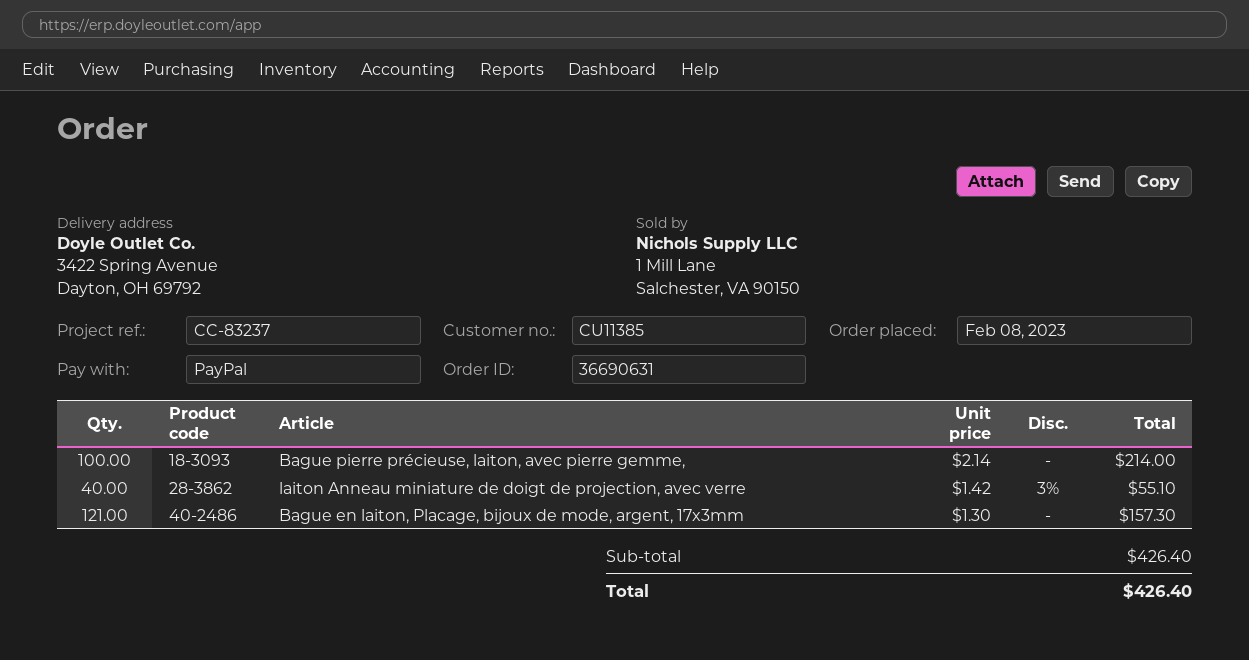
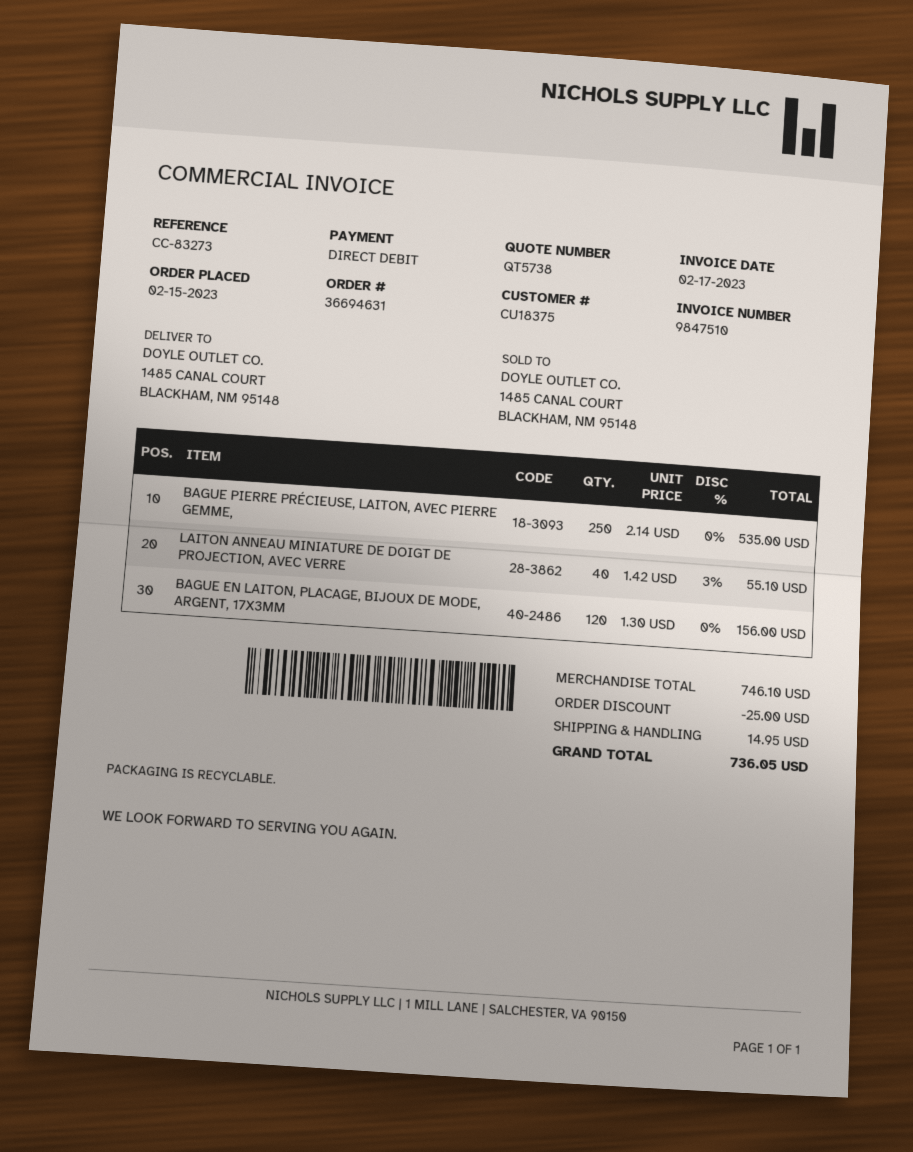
order number: 36690631 -> 36694631
order date: 2023-02-08 -> 2023-02-15
customer number: CU11385 -> CU18375
reference: CC-83237 -> CC-83273
payment method: PayPal -> direct debit
ship to: 3422 Spring Avenue, Dayton, OH 69792 -> 1485 CANAL COURT, BLACKHAM, NM 95148
Bague pierre précieuse, laiton, avec pierre gemme,: 100 x 2.14 = 214.00 -> 250 x 2.14 = 535.00
Bague en laiton, Placage, bijoux de mode, argent, 17x3mm: 121 x 1.30 = 157.30 -> 120 x 1.30 = 156.00
subtotal: 426.40 -> 746.10
discount: none -> 25.00
shipping: none -> 14.95
total: 426.40 -> 736.05

